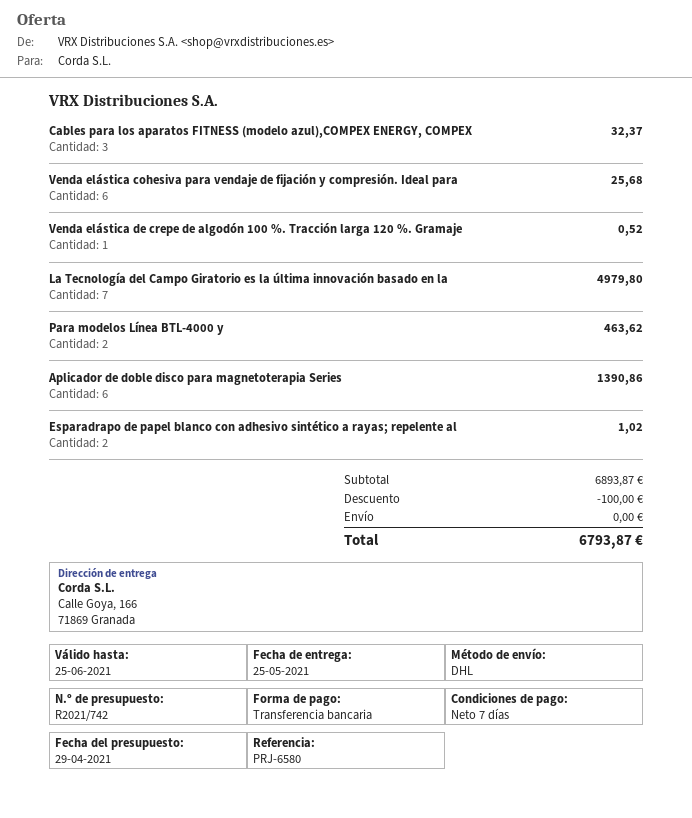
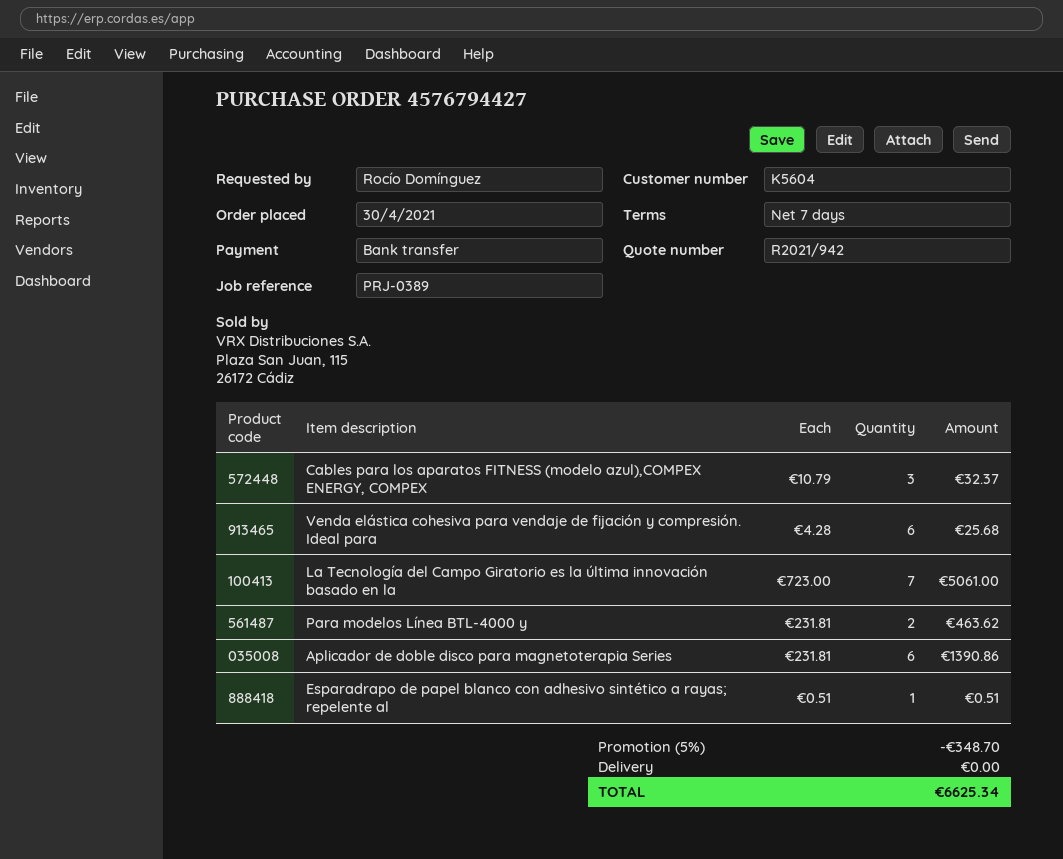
quote number: R2021/742 -> R2021/942
reference: PRJ-6580 -> PRJ-0389
Venda elástica de crepe de algodón 100 %. Tracción larga 120 %. Gramaje: 1 for 0.52 -> none
La Tecnología del Campo Giratorio es la última innovación basado en la: 7 for 4979.80 -> 7 for 5061.00
Esparadrapo de papel blanco con adhesivo sintético a rayas; repelente al: 2 for 1.02 -> 1 for 0.51
discount: 100.00 -> 348.70
total: 6793.87 -> 6625.34

